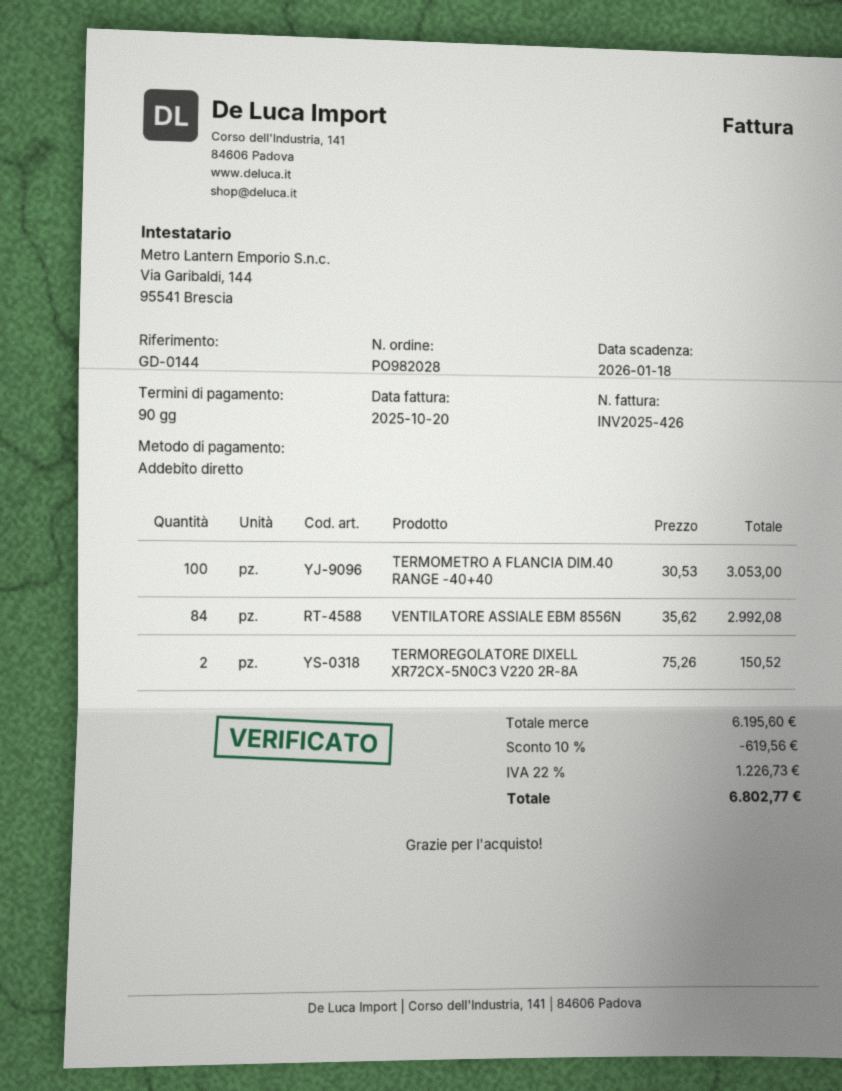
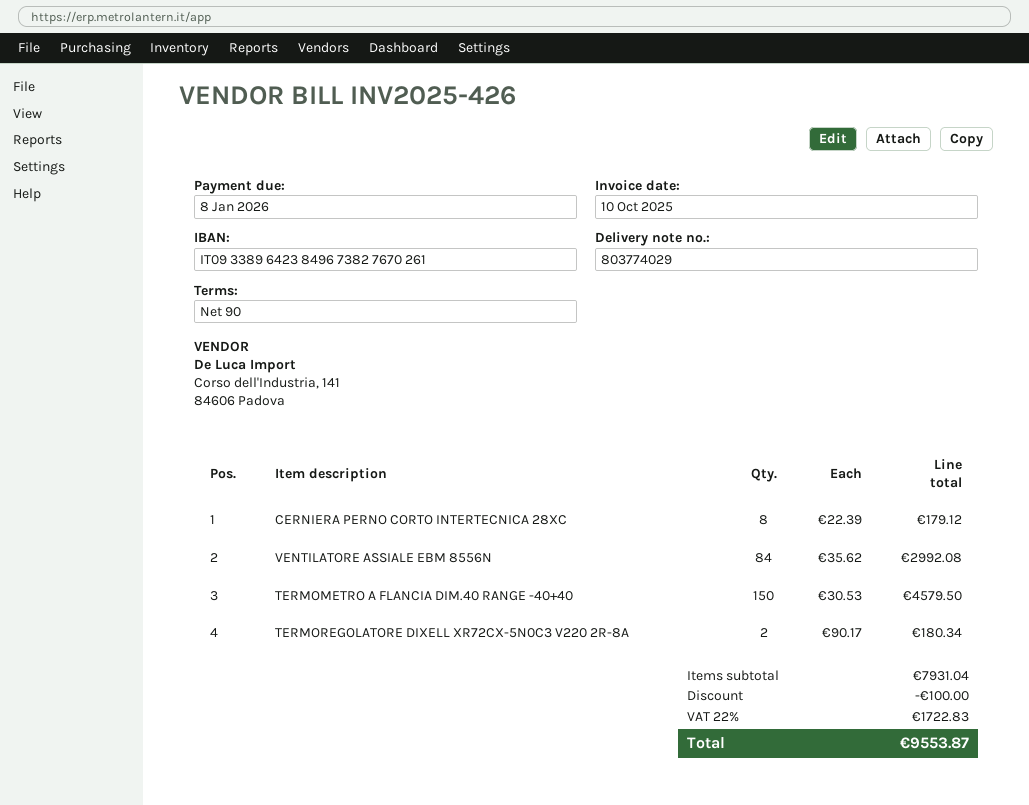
invoice date: 2025-10-20 -> 2025-10-10
due date: 2026-01-18 -> 2026-01-08
TERMOMETRO A FLANCIA DIM.40 RANGE -40+40: 100 x 30.53 = 3053.00 -> 150 x 30.53 = 4579.50
TERMOREGOLATORE DIXELL XR72CX-5N0C3 V220 2R-8A: 2 x 75.26 = 150.52 -> 2 x 90.17 = 180.34
CERNIERA PERNO CORTO INTERTECNICA 28XC: none -> 8 x 22.39 = 179.12
subtotal: 6195.60 -> 7931.04
discount: 619.56 -> 100.00
tax: 22% = 1226.73 -> 22% = 1722.83
total: 6802.77 -> 9553.87

